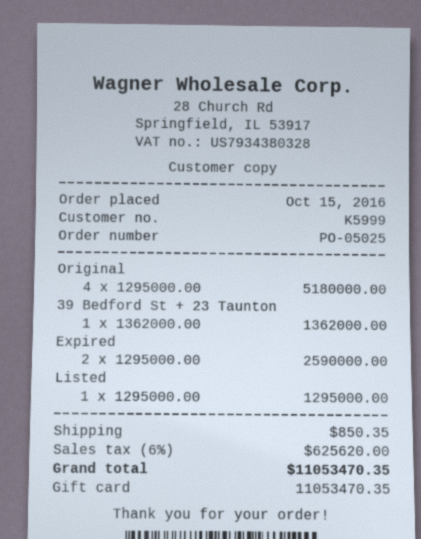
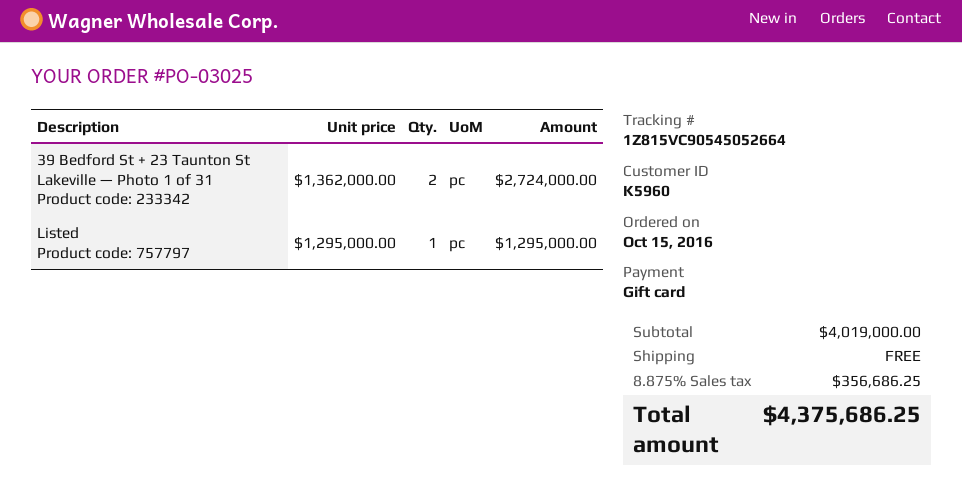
order number: PO-05025 -> PO-03025
customer number: K5999 -> K5960
Original: 4 x 1295000.00 = 5180000.00 -> none
39 Bedford St + 23 Taunton: 1 x 1362000.00 = 1362000.00 -> 2 x 1362000.00 = 2724000.00
Expired: 2 x 1295000.00 = 2590000.00 -> none
shipping: 850.35 -> 0.00
tax: 6% = 625620.00 -> 8.875% = 356686.25
total: 11053470.35 -> 4375686.25

